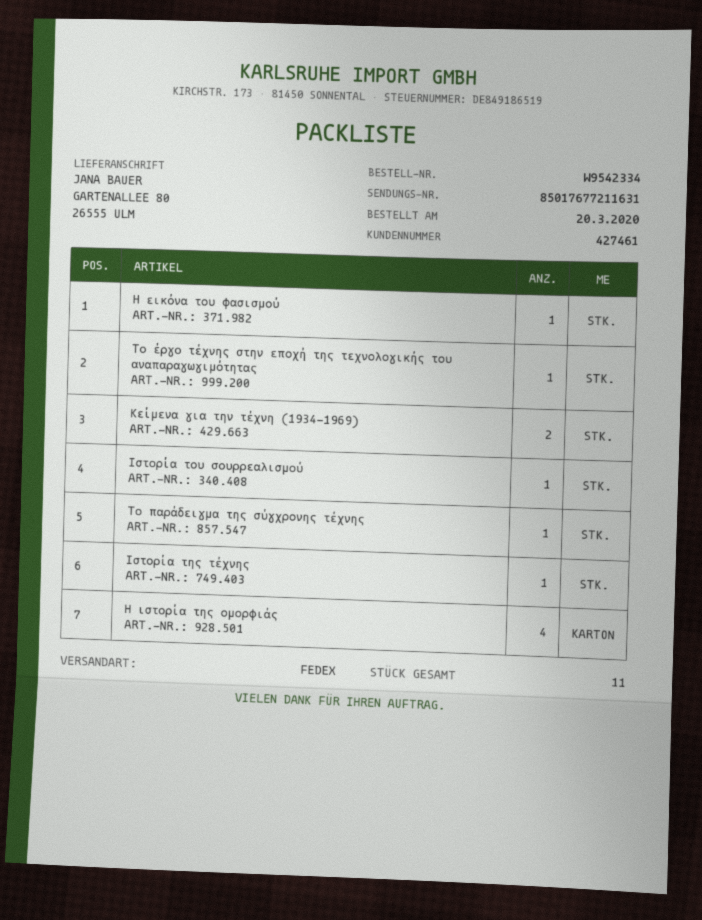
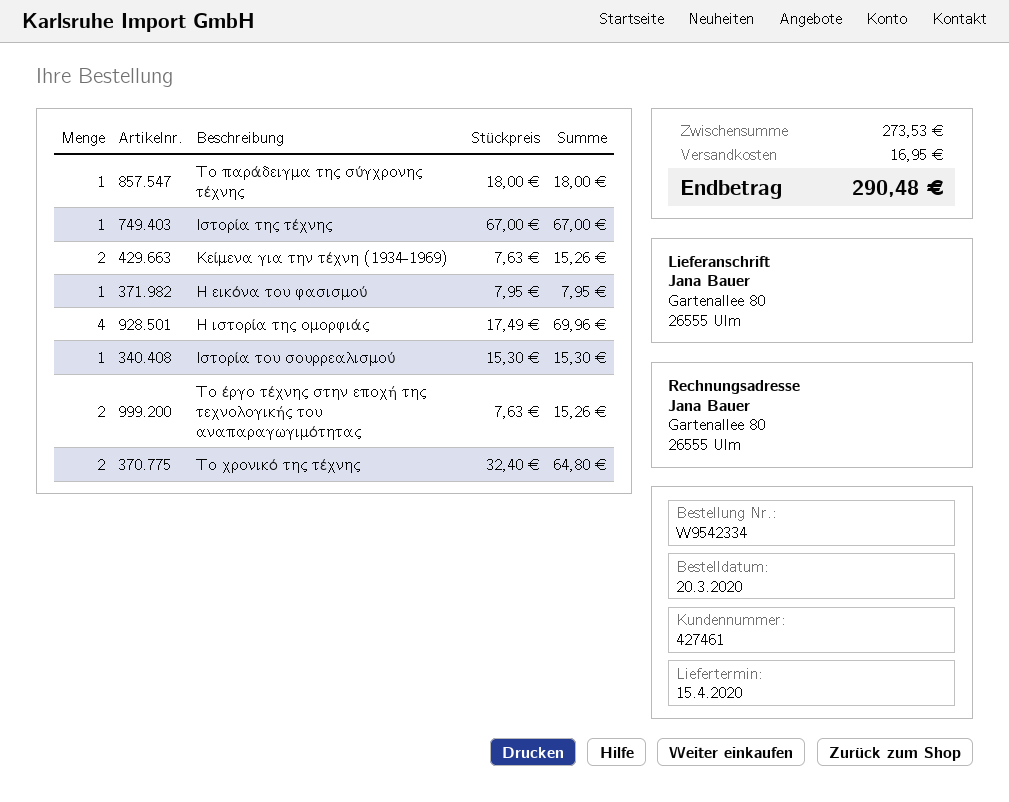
Το έργο τέχνης στην εποχή της τεχνολογικής του αναπαραγωγιμότητας: 1 -> 2
Το χρονικό της τέχνης: none -> 2

